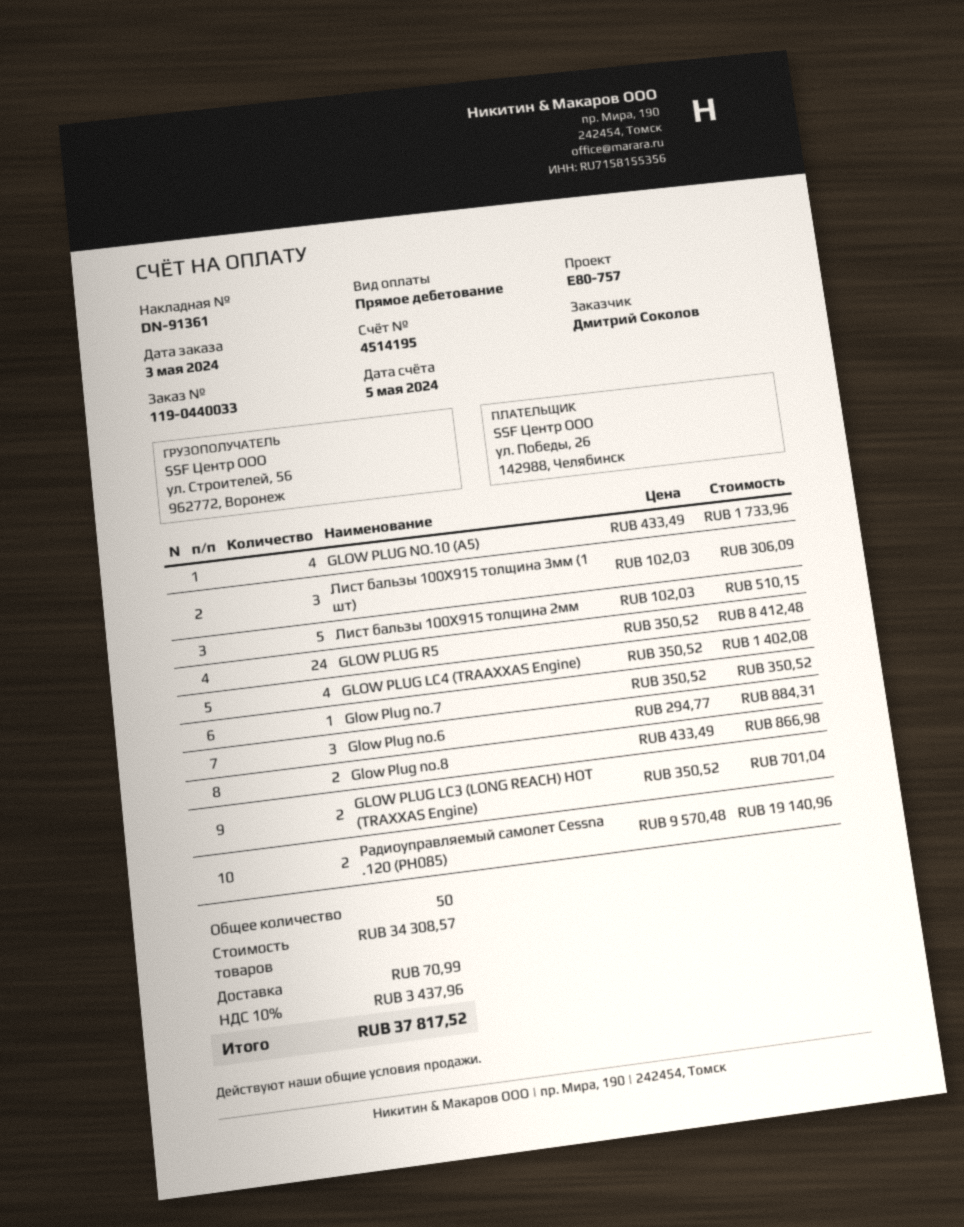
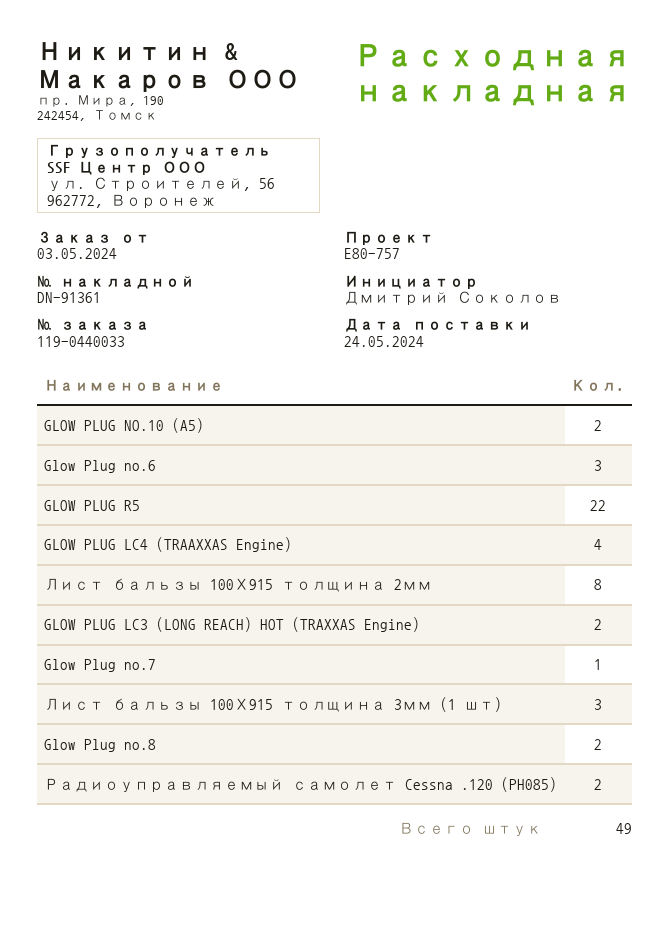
GLOW PLUG NO.10 (A5): 4 -> 2
Лист бальзы 100Х915 толщина 2мм: 5 -> 8
GLOW PLUG R5: 24 -> 22
total quantity: 50 -> 49

